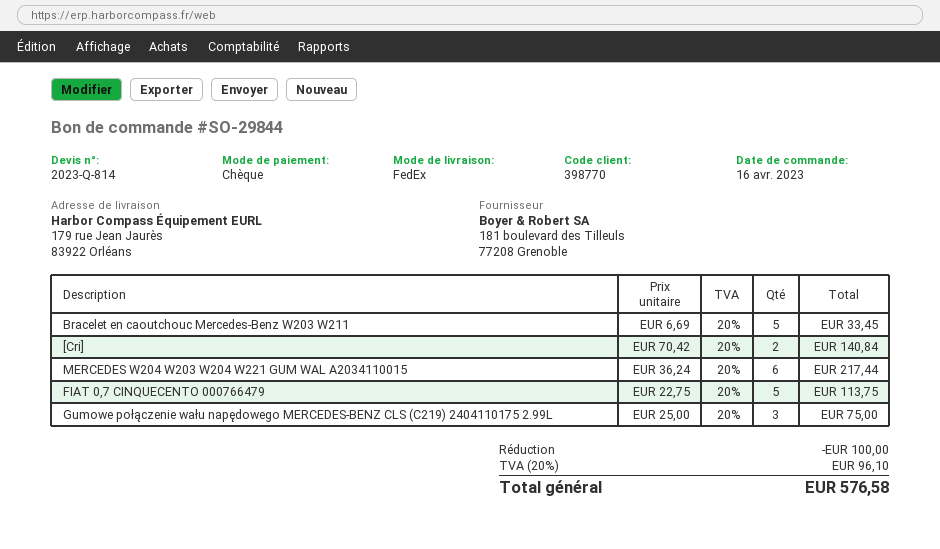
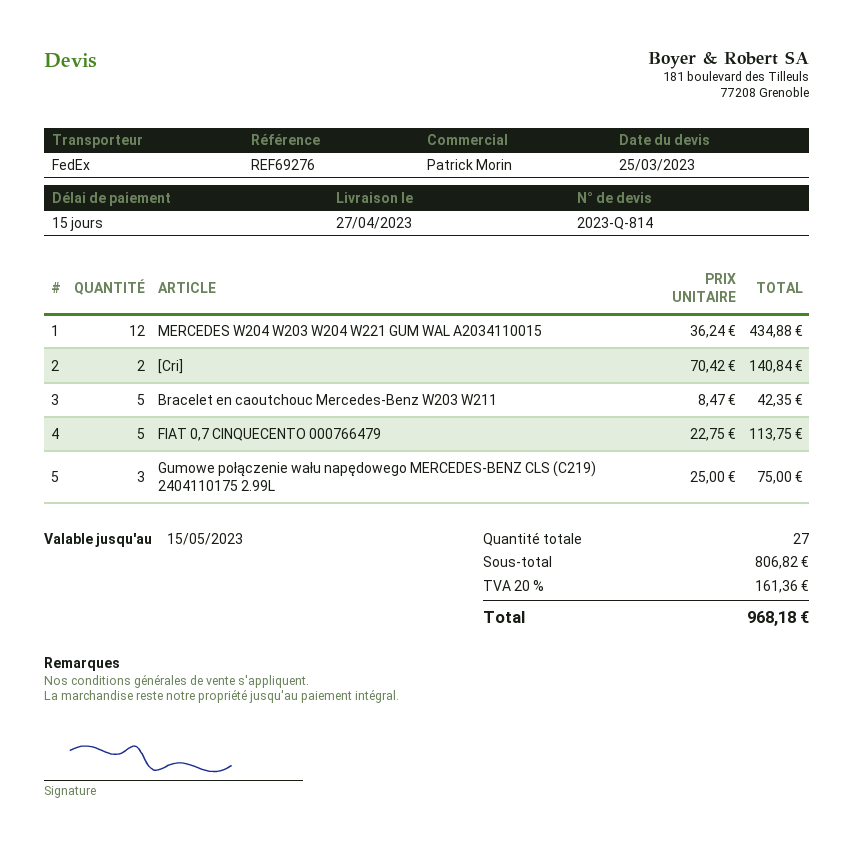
Bracelet en caoutchouc Mercedes-Benz W203 W211: 5 x 6.69 = 33.45 -> 5 x 8.47 = 42.35
MERCEDES W204 W203 W204 W221 GUM WAL A2034110015: 6 x 36.24 = 217.44 -> 12 x 36.24 = 434.88
discount: 100.00 -> none
tax: 20% = 96.10 -> 20% = 161.36
total: 576.58 -> 968.18

